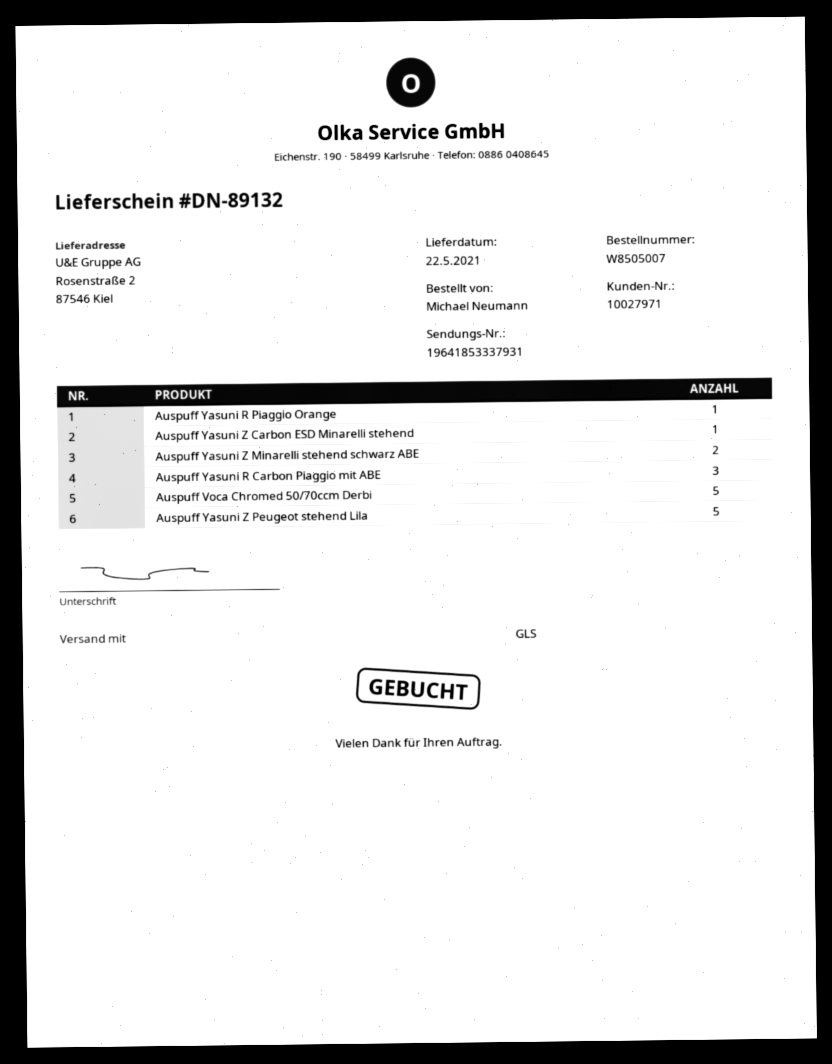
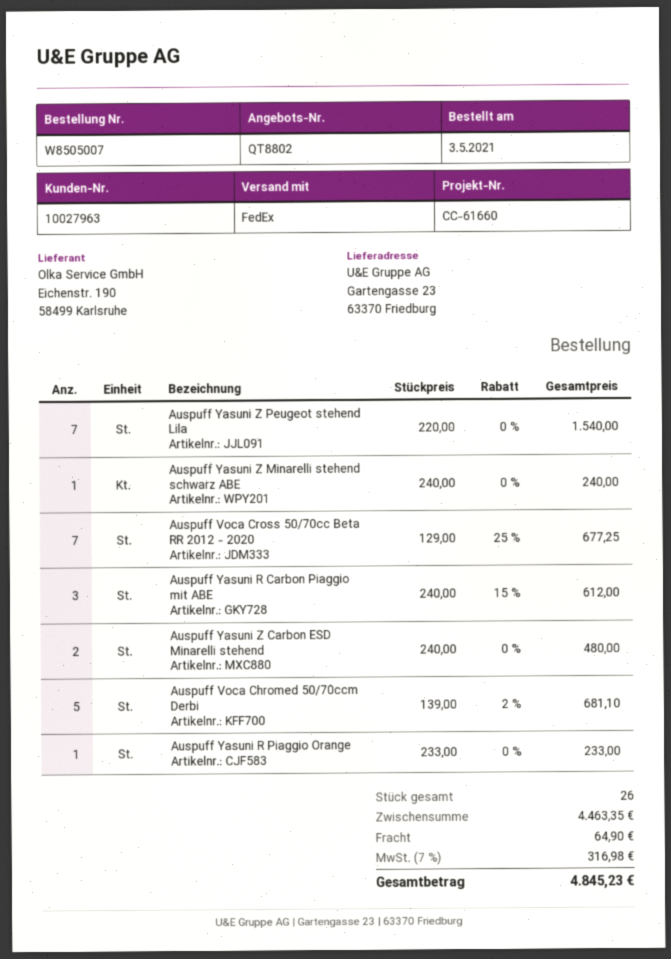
customer number: 10027971 -> 10027963
shipping method: GLS -> FedEx
ship to: Rosenstraße 2, 87546 Kiel -> Gartengasse 23, 63370 Friedburg
Auspuff Yasuni Z Carbon ESD Minarelli stehend: 1 -> 2
Auspuff Yasuni Z Minarelli stehend schwarz ABE: 2 -> 1
Auspuff Yasuni Z Peugeot stehend Lila: 5 -> 7
Auspuff Voca Cross 50/70cc Beta RR 2012 - 2020: none -> 7

